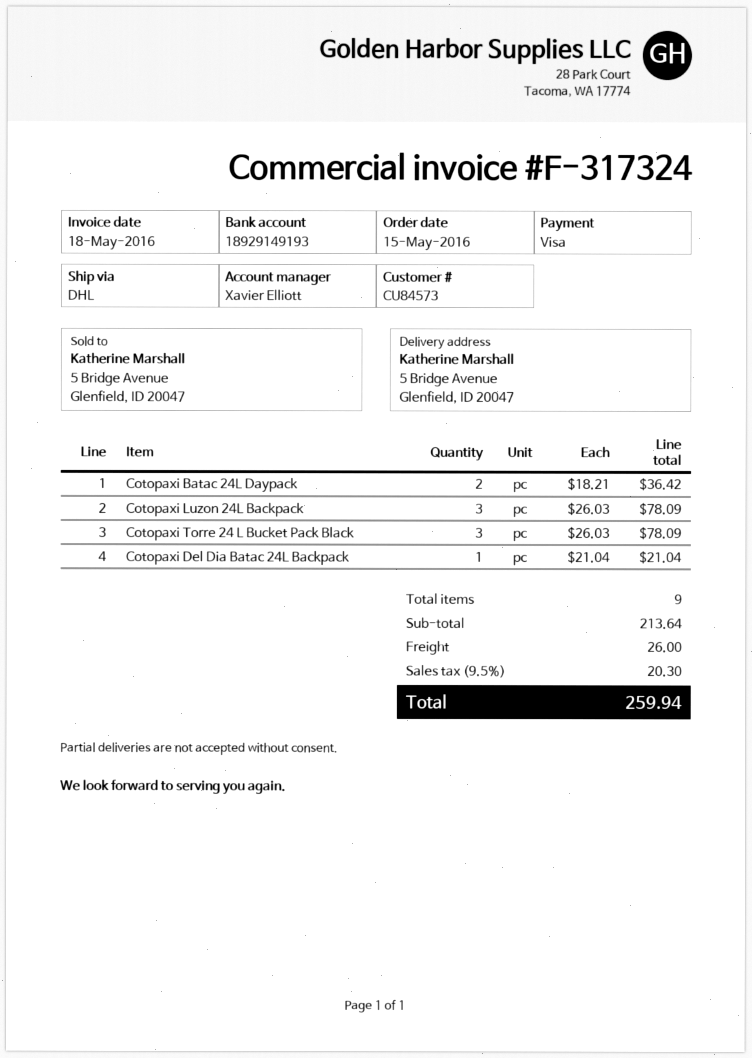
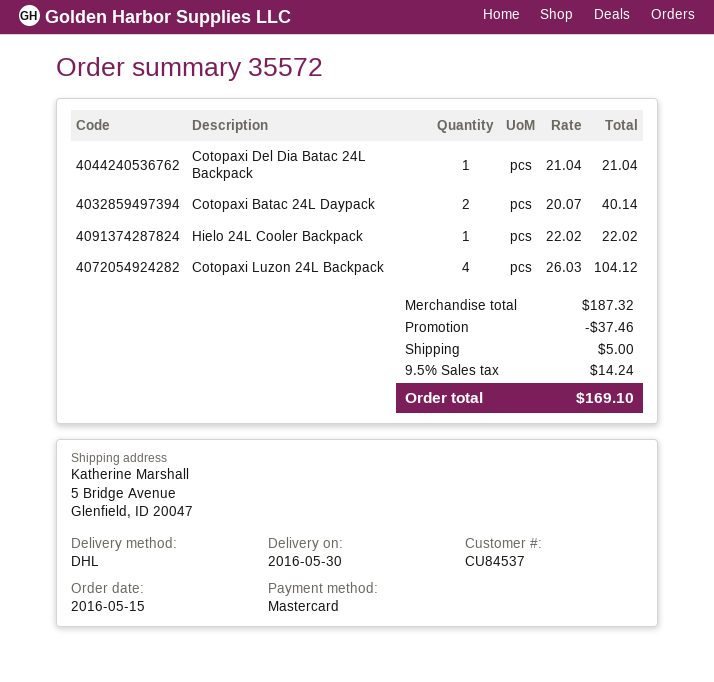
customer number: CU84573 -> CU84537
payment method: Visa -> Mastercard
Cotopaxi Batac 24L Daypack: 2 x 18.21 = 36.42 -> 2 x 20.07 = 40.14
Cotopaxi Luzon 24L Backpack: 3 x 26.03 = 78.09 -> 4 x 26.03 = 104.12
Cotopaxi Torre 24 L Bucket Pack Black: 3 x 26.03 = 78.09 -> none
Hielo 24L Cooler Backpack: none -> 1 x 22.02 = 22.02
subtotal: 213.64 -> 187.32
discount: none -> 37.46
shipping: 26.00 -> 5.00
tax: 9.5% = 20.30 -> 9.5% = 14.24
total: 259.94 -> 169.10

